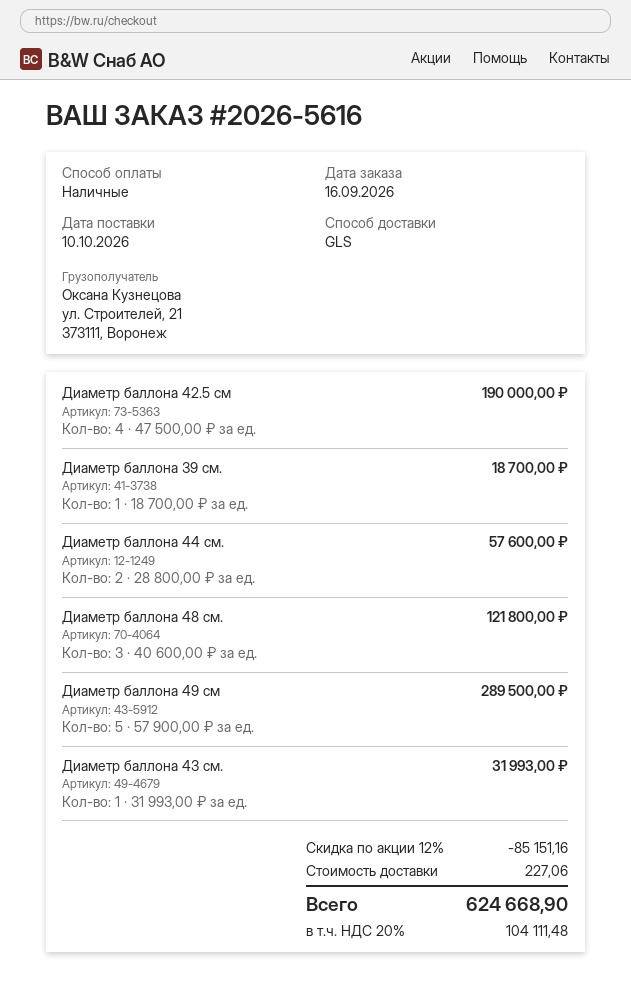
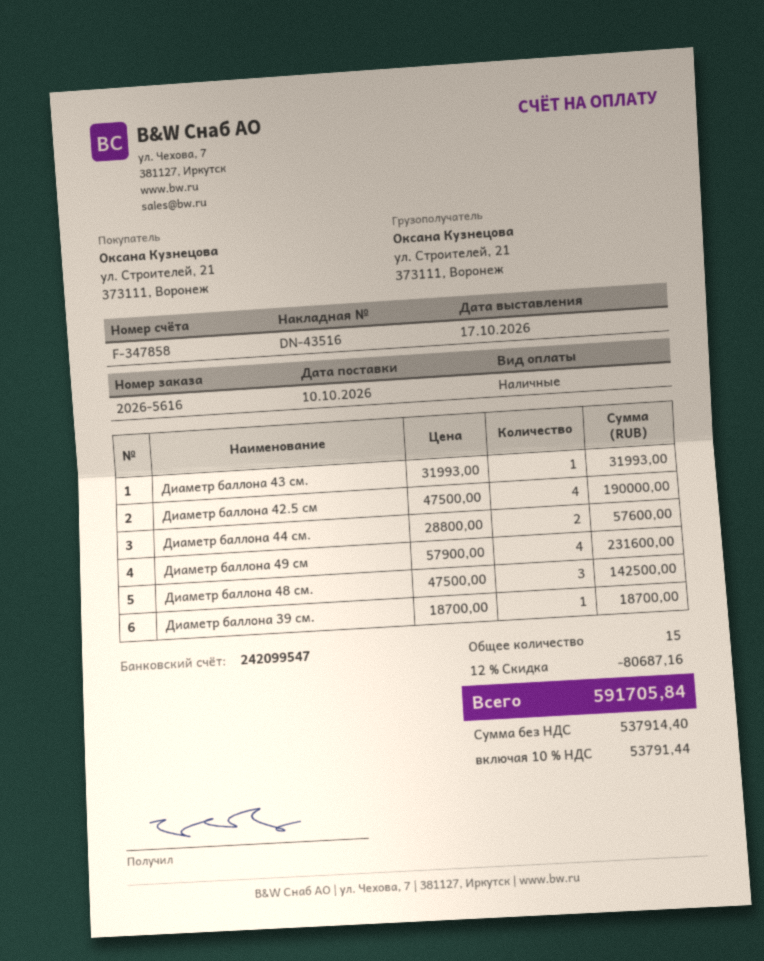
Диаметр баллона 48 см.: 3 x 40600.00 = 121800.00 -> 3 x 47500.00 = 142500.00
Диаметр баллона 49 см: 5 x 57900.00 = 289500.00 -> 4 x 57900.00 = 231600.00
discount: 12% = 85151.16 -> 12% = 80687.16
shipping: 227.06 -> none
tax: 20% = 104111.48 -> 10% = 53791.44
total: 624668.90 -> 591705.84

